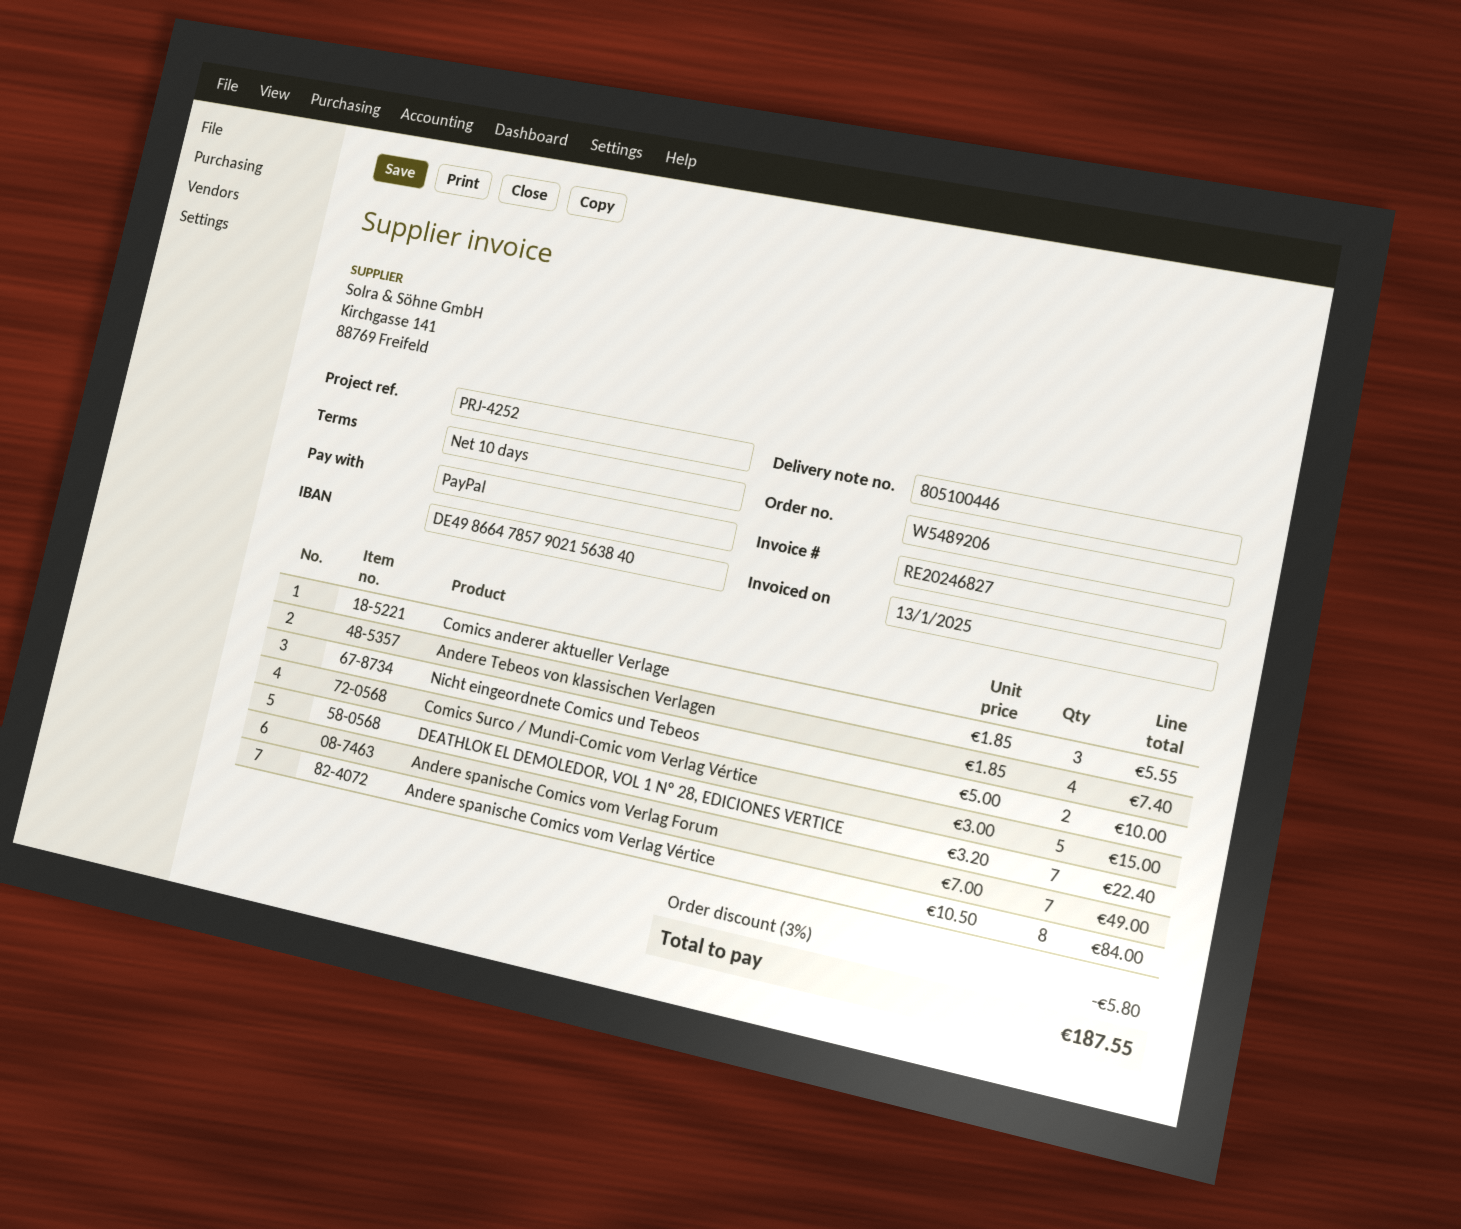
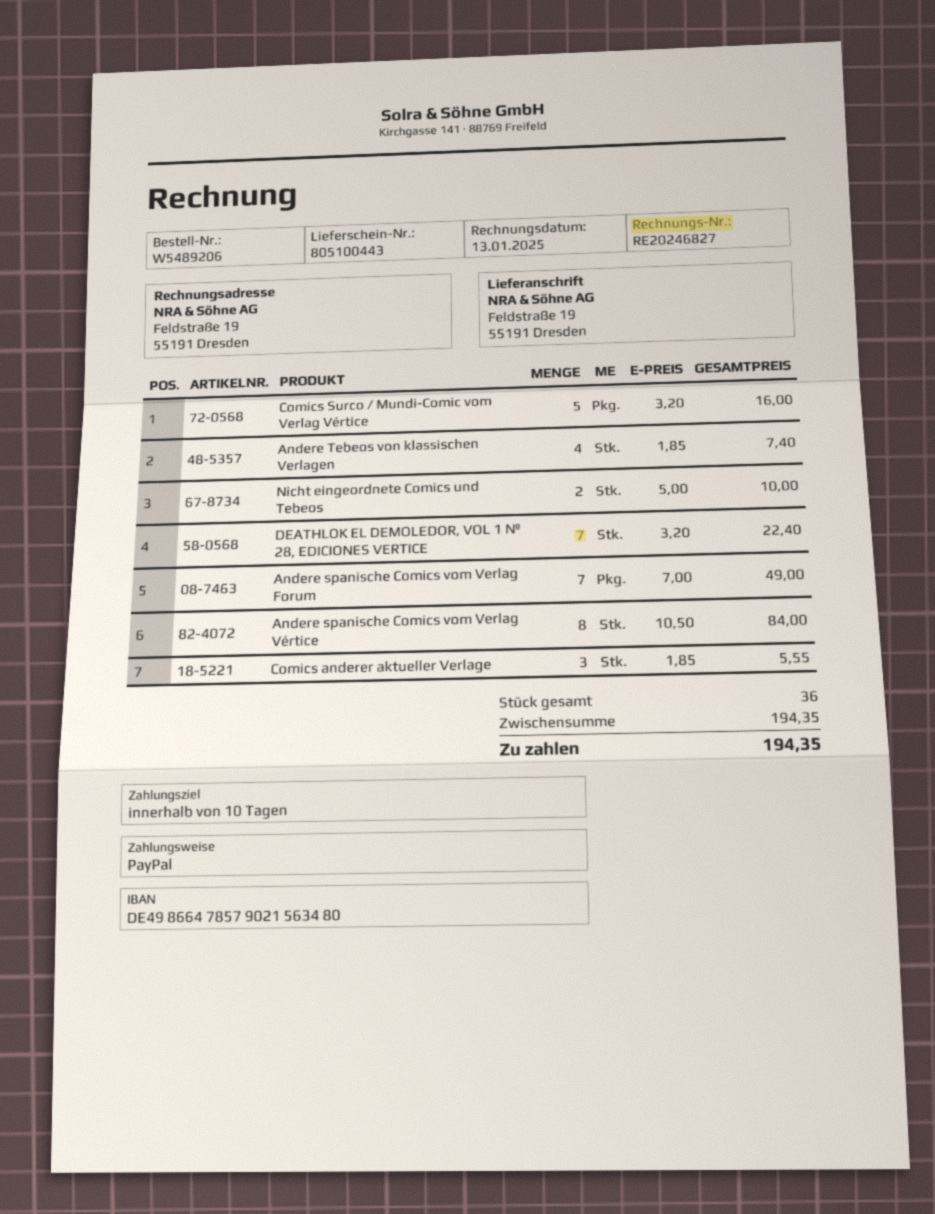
delivery note number: 805100446 -> 805100443
bank account: DE49866478579021563840 -> DE49866478579021563480
Comics Surco / Mundi-Comic vom Verlag Vértice: 5 x 3.00 = 15.00 -> 5 x 3.20 = 16.00
discount: 3% = 5.80 -> none
total: 187.55 -> 194.35

